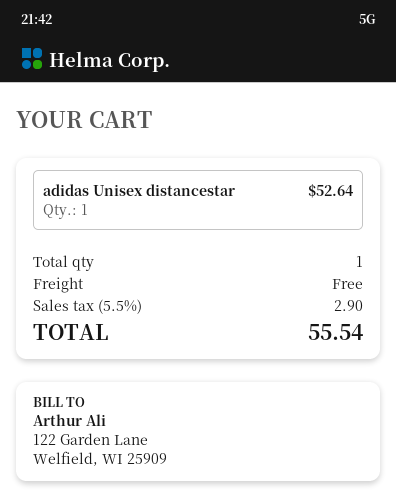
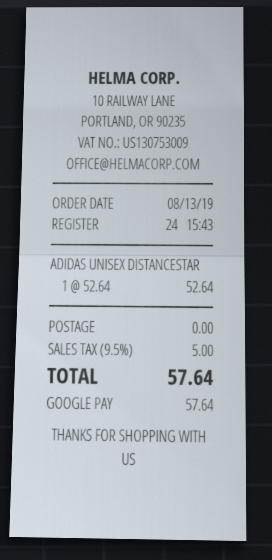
tax: 5.5% = 2.90 -> 9.5% = 5.00
total: 55.54 -> 57.64

